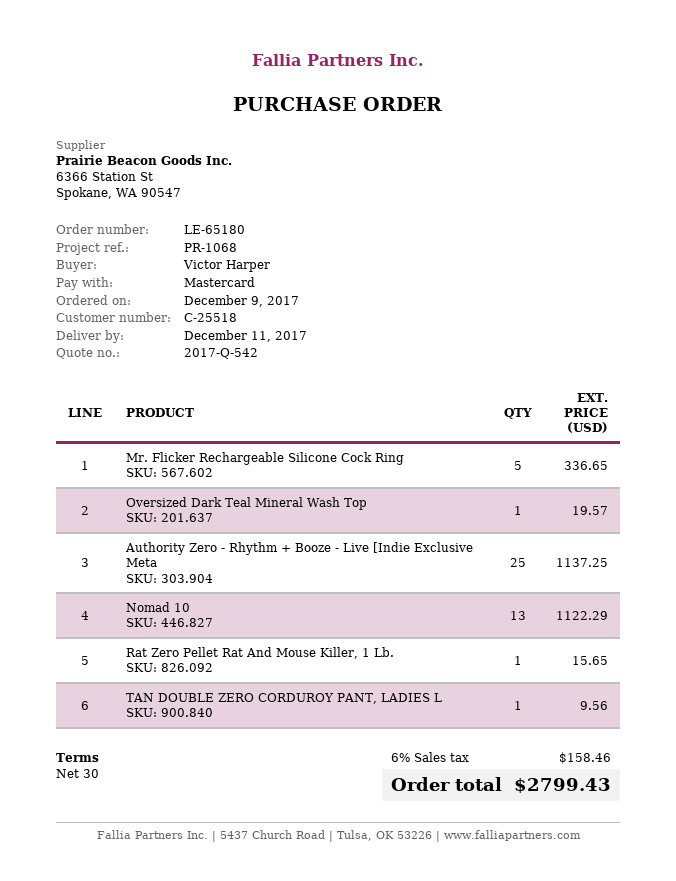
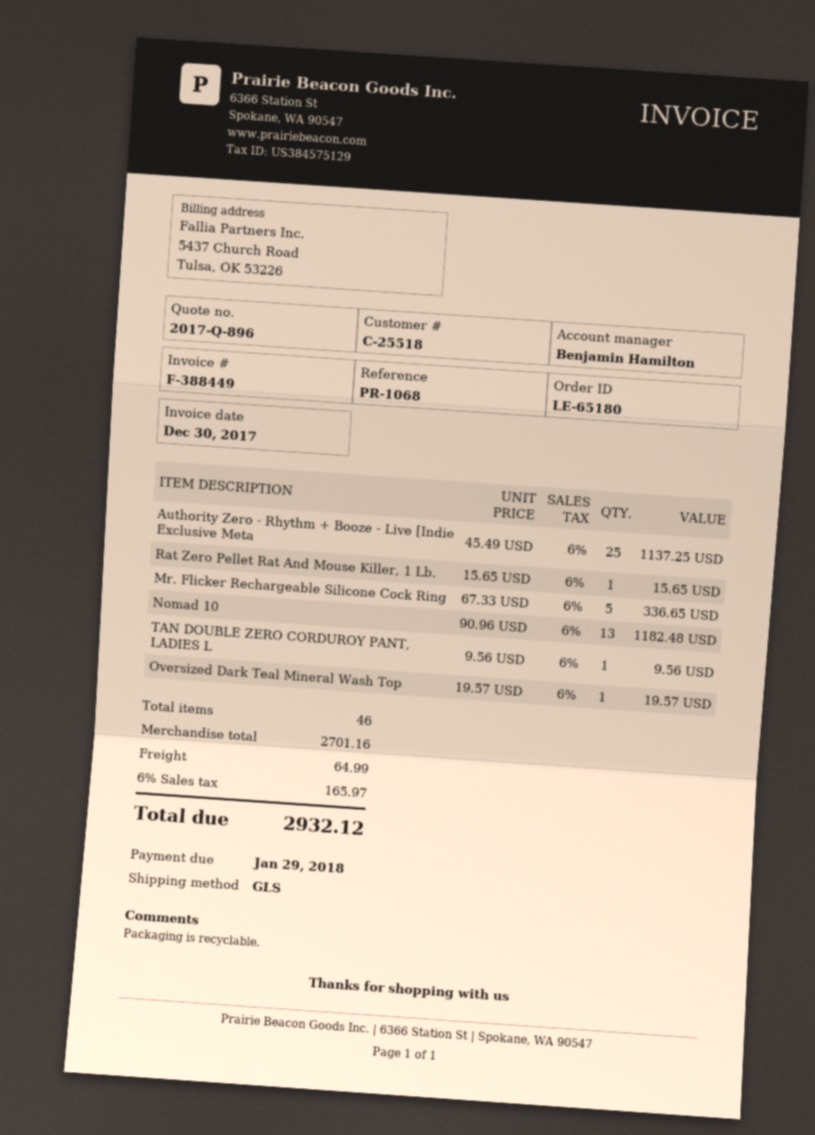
quote number: 2017-Q-542 -> 2017-Q-896
Nomad 10: 13 for 1122.29 -> 13 for 1182.48
shipping: none -> 64.99
tax: 6% = 158.46 -> 6% = 165.97
total: 2799.43 -> 2932.12

